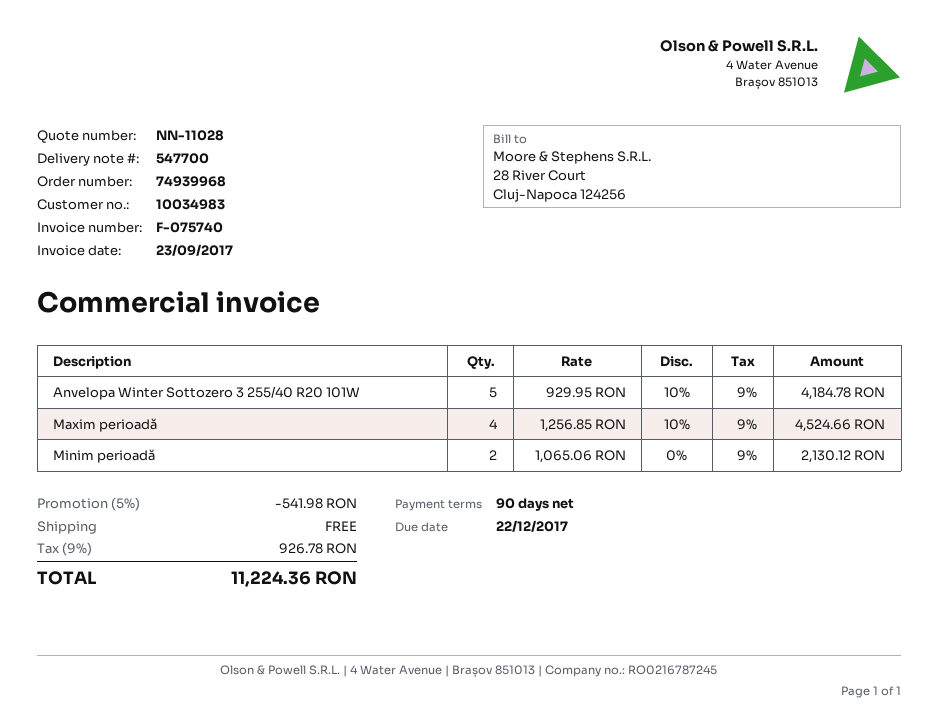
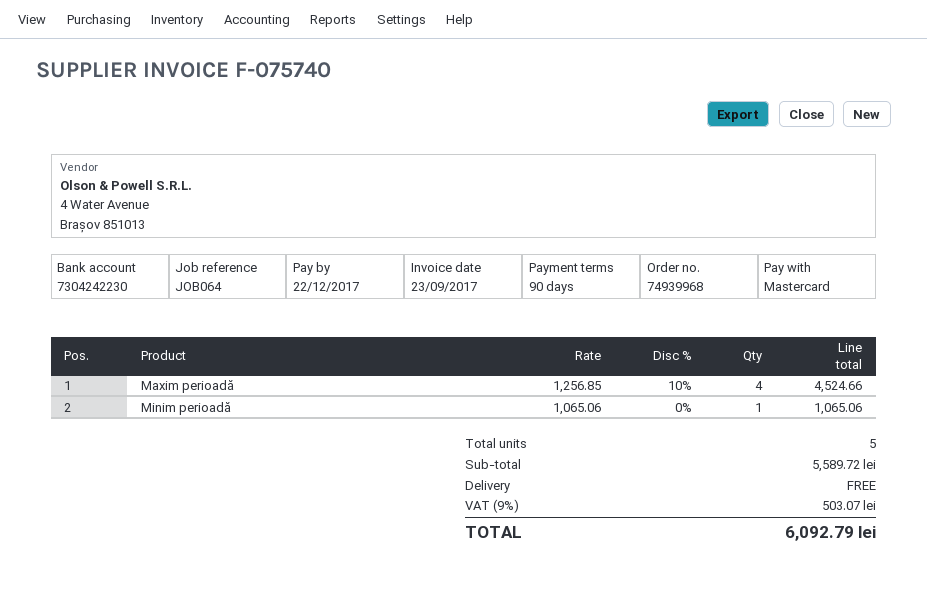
Anvelopa Winter Sottozero 3 255/40 R20 101W: 5 x 929.95 - 10% = 4184.78 -> none
Minim perioadă: 2 x 1065.06 = 2130.12 -> 1 x 1065.06 = 1065.06
discount: 5% = 541.98 -> none
tax: 9% = 926.78 -> 9% = 503.07
total: 11224.36 -> 6092.79

